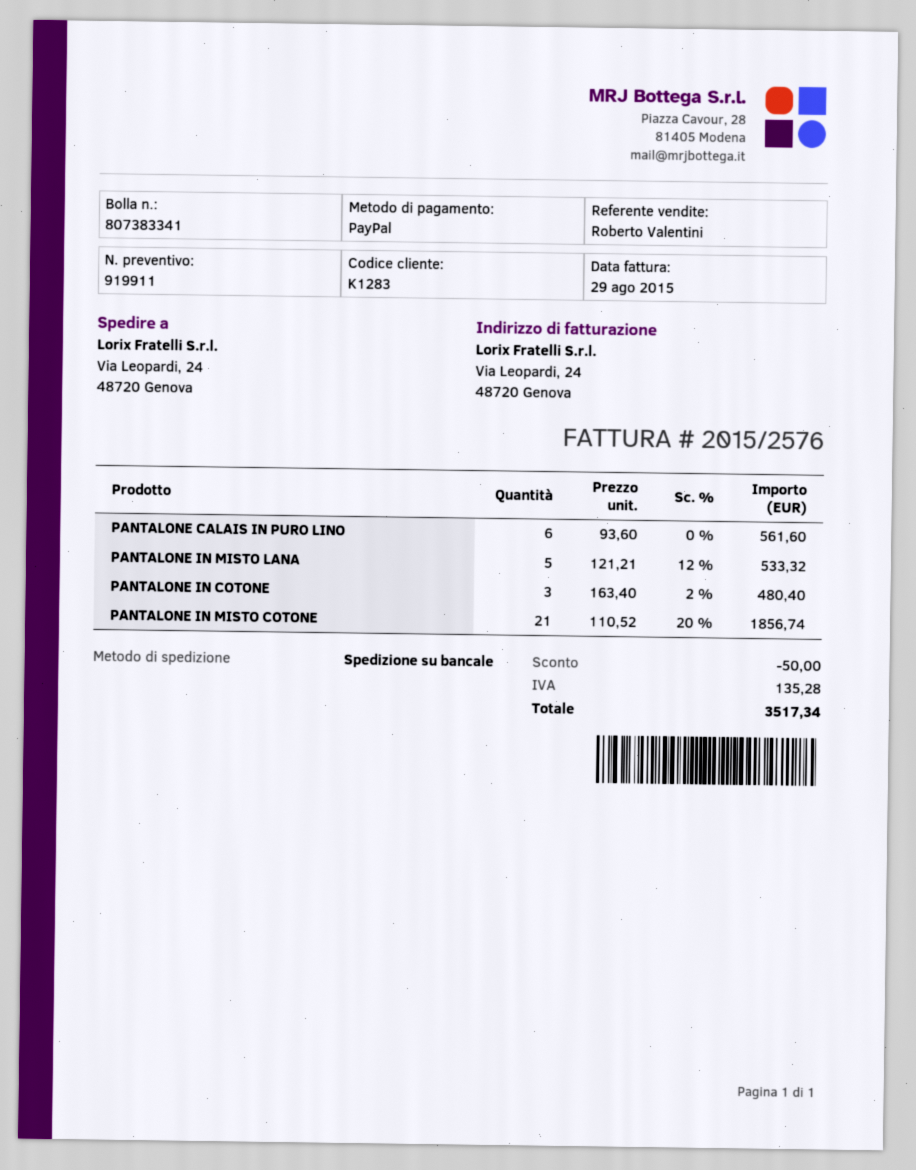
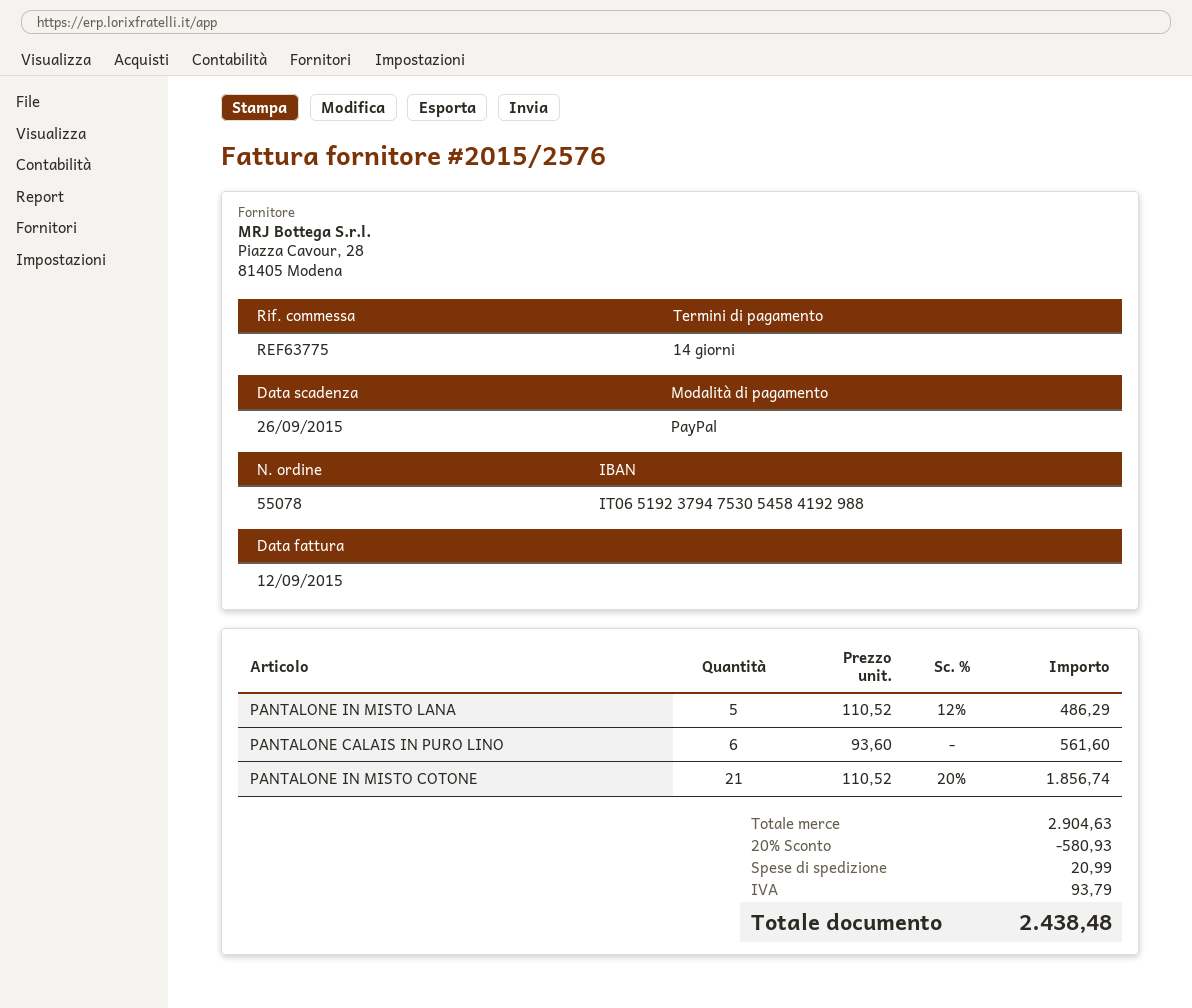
invoice date: 2015-08-29 -> 2015-09-12
PANTALONE IN MISTO LANA: 5 x 121.21 - 12% = 533.32 -> 5 x 110.52 - 12% = 486.29
PANTALONE IN COTONE: 3 x 163.40 - 2% = 480.40 -> none
discount: 50.00 -> 580.93
shipping: none -> 20.99
tax: 135.28 -> 93.79
total: 3517.34 -> 2438.48

